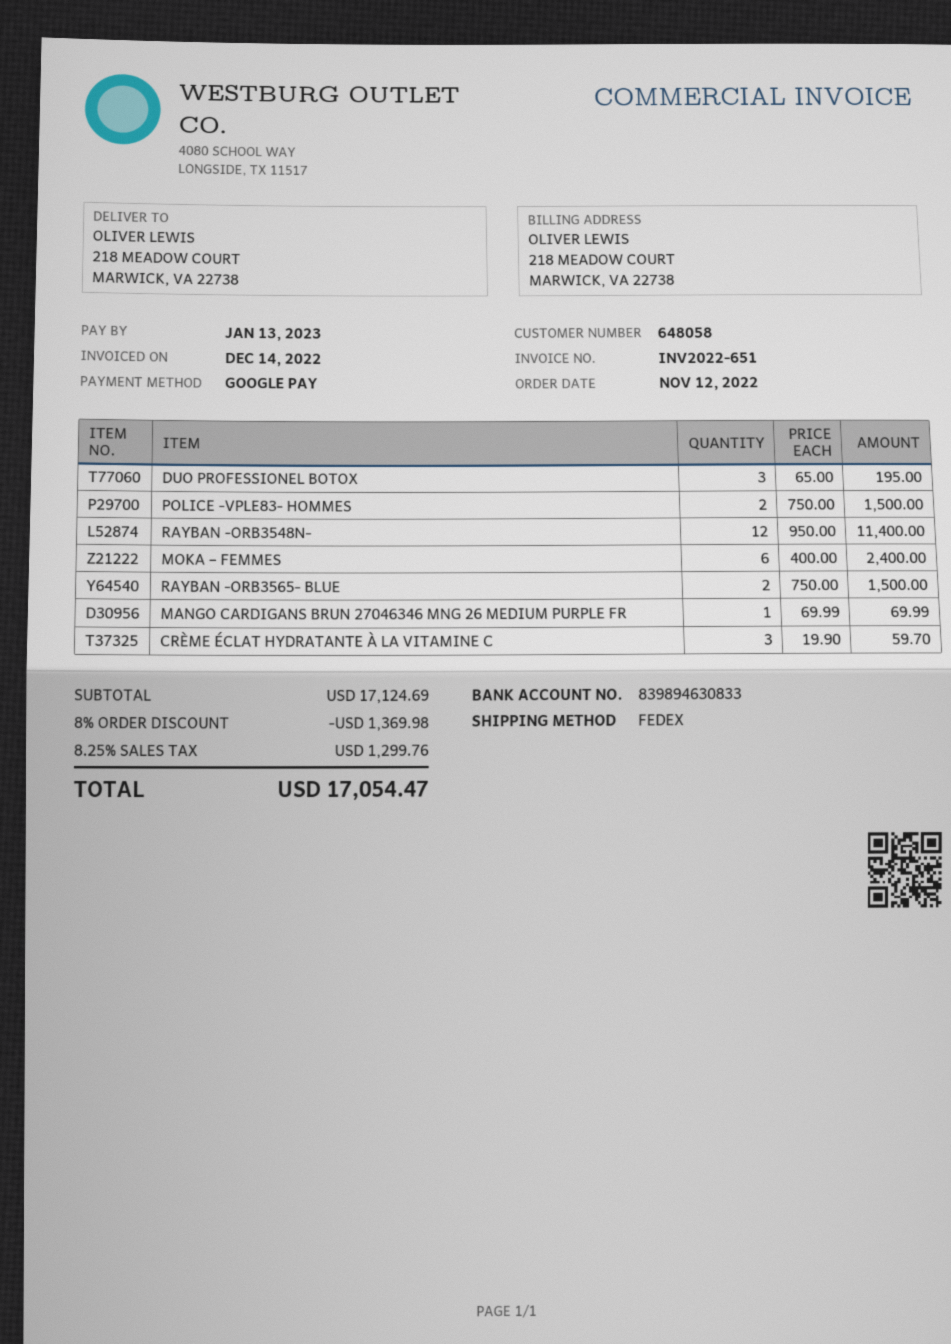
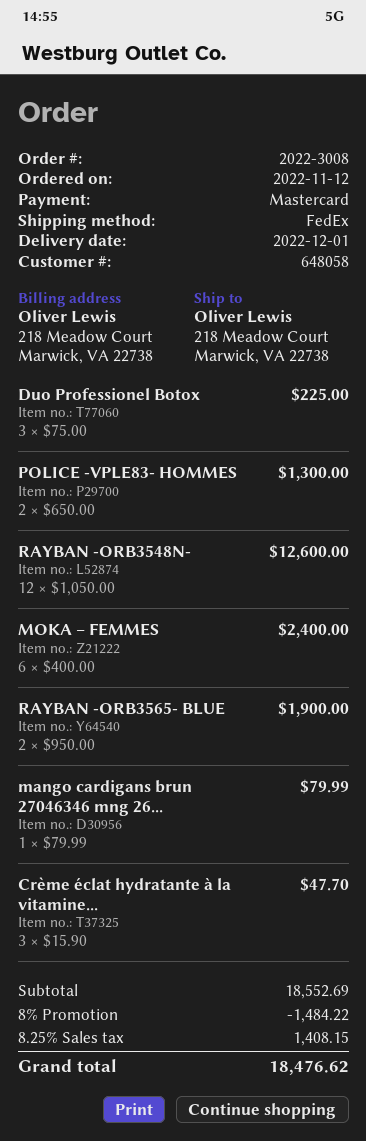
payment method: Google Pay -> Mastercard
DUO PROFESSIONEL BOTOX: 3 x 65.00 = 195.00 -> 3 x 75.00 = 225.00
POLICE -VPLE83- HOMMES: 2 x 750.00 = 1500.00 -> 2 x 650.00 = 1300.00
RAYBAN -ORB3548N-: 12 x 950.00 = 11400.00 -> 12 x 1050.00 = 12600.00
RAYBAN -ORB3565- BLUE: 2 x 750.00 = 1500.00 -> 2 x 950.00 = 1900.00
MANGO CARDIGANS BRUN 27046346 MNG 26 MEDIUM PURPLE FR: 1 x 69.99 = 69.99 -> 1 x 79.99 = 79.99
CRÈME ÉCLAT HYDRATANTE À LA VITAMINE C: 3 x 19.90 = 59.70 -> 3 x 15.90 = 47.70
subtotal: 17124.69 -> 18552.69
discount: 8% = 1369.98 -> 8% = 1484.22
tax: 8.25% = 1299.76 -> 8.25% = 1408.15
total: 17054.47 -> 18476.62

